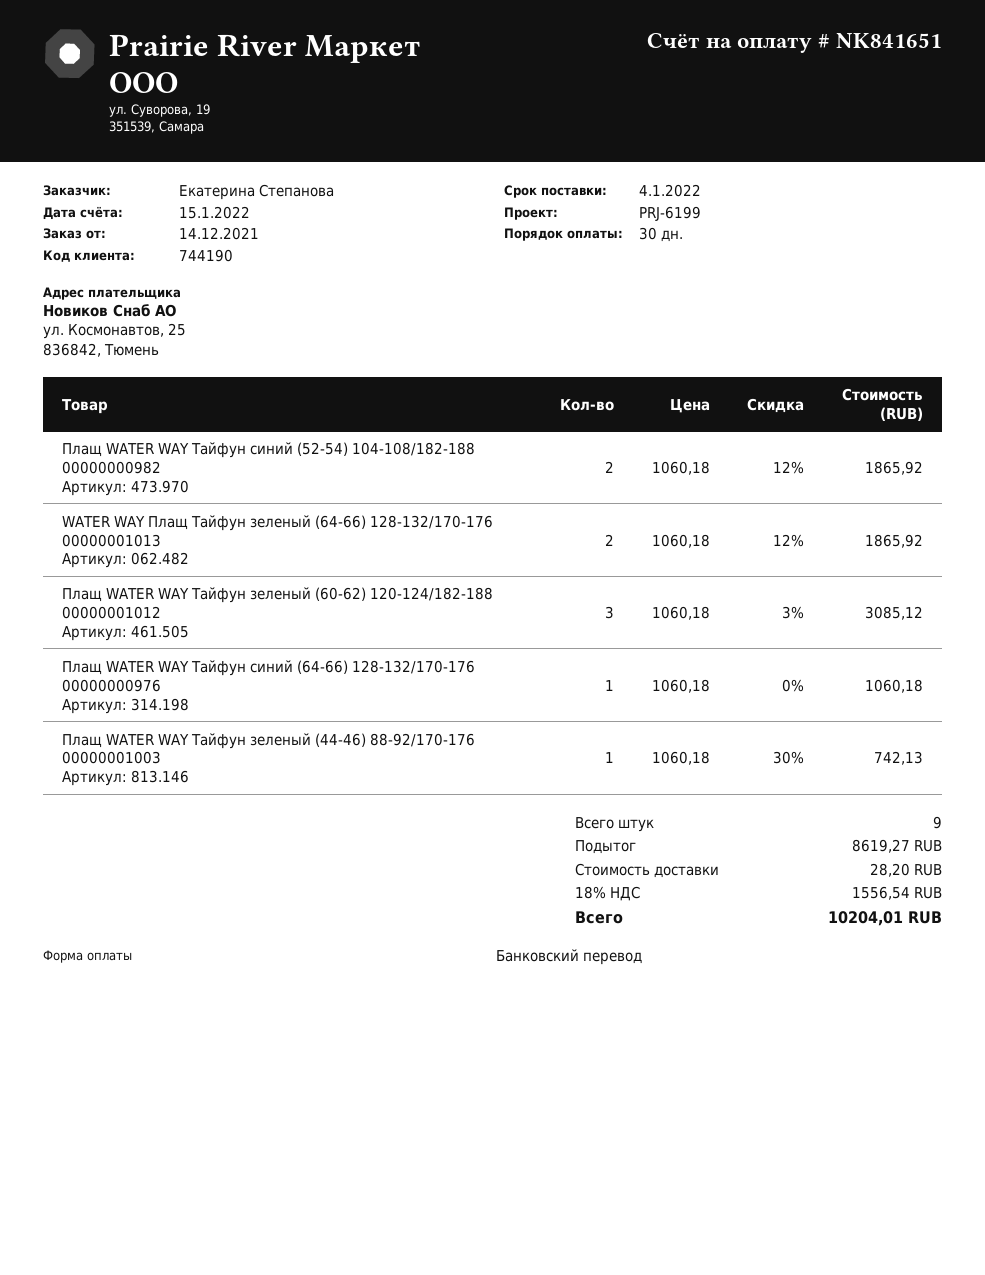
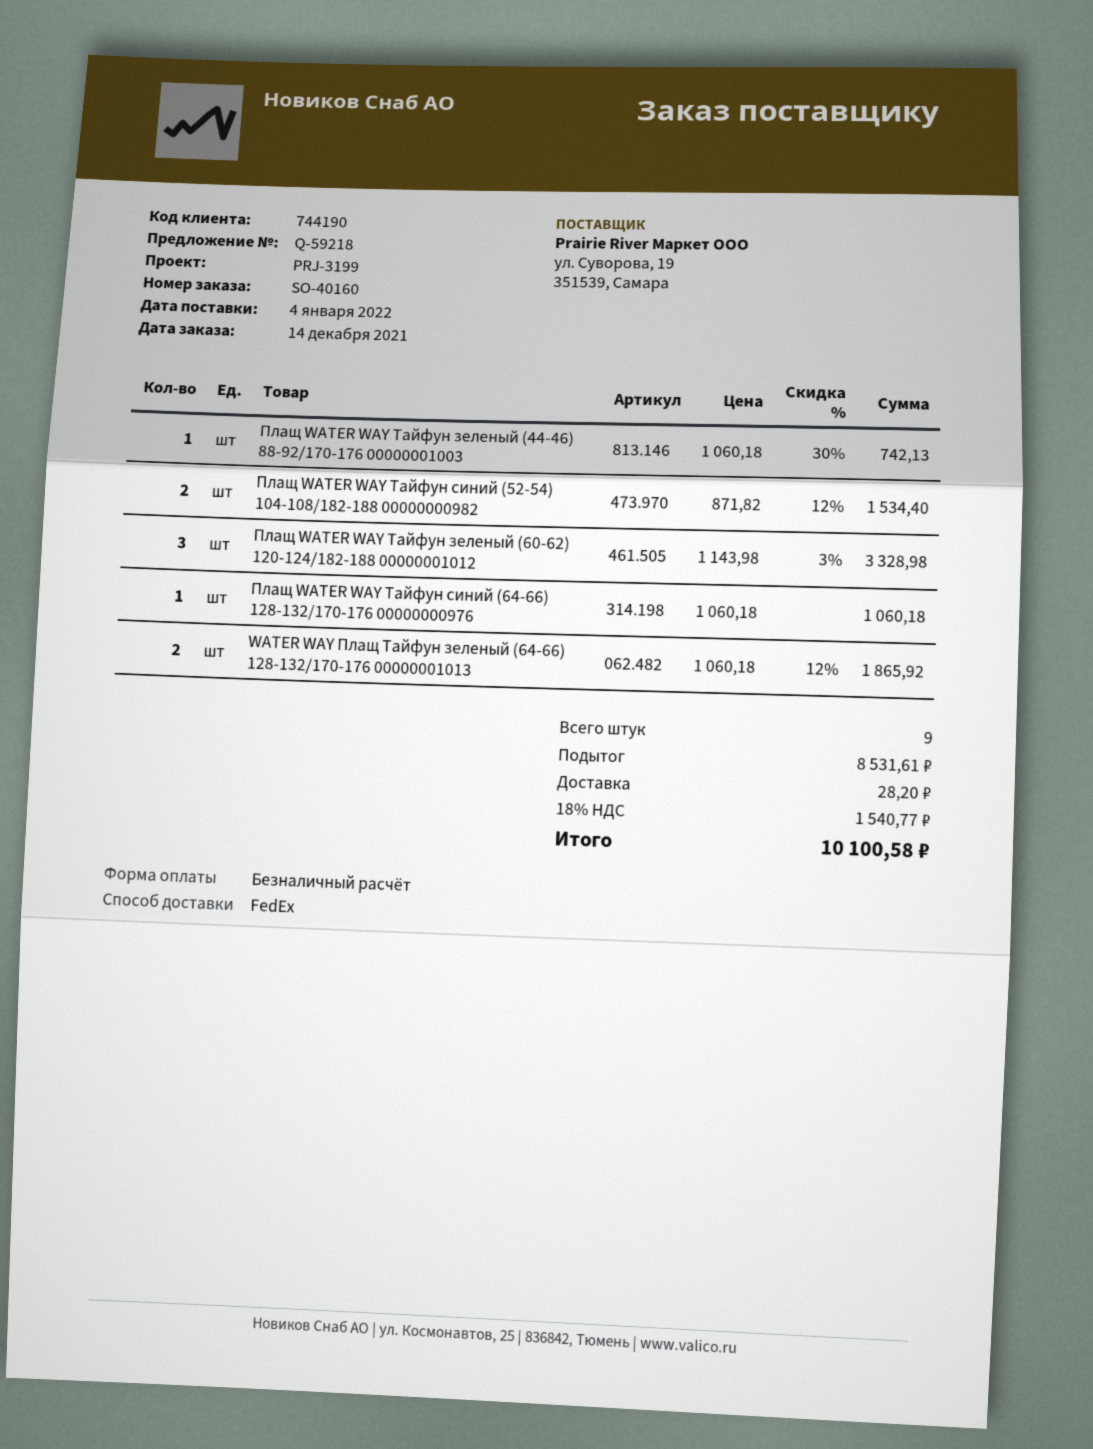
reference: PRJ-6199 -> PRJ-3199
Плащ WATER WAY Тайфун синий (52-54) 104-108/182-188 00000000982: 2 x 1060.18 - 12% = 1865.92 -> 2 x 871.82 - 12% = 1534.40
Плащ WATER WAY Тайфун зеленый (60-62) 120-124/182-188 00000001012: 3 x 1060.18 - 3% = 3085.12 -> 3 x 1143.98 - 3% = 3328.98
subtotal: 8619.27 -> 8531.61
tax: 18% = 1556.54 -> 18% = 1540.77
total: 10204.01 -> 10100.58

